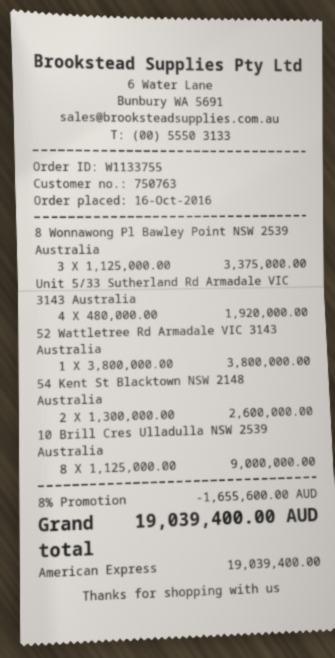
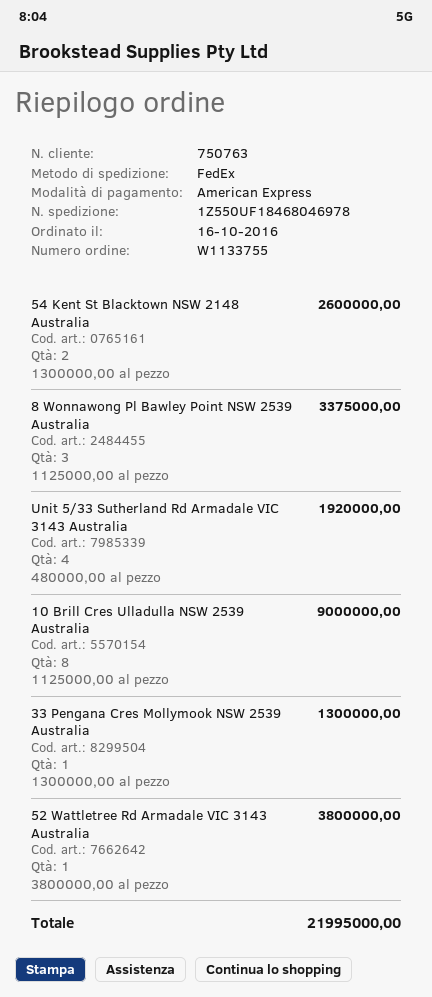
33 Pengana Cres Mollymook NSW 2539 Australia: none -> 1 x 1300000.00 = 1300000.00
discount: 8% = 1655600.00 -> none
total: 19039400.00 -> 21995000.00

